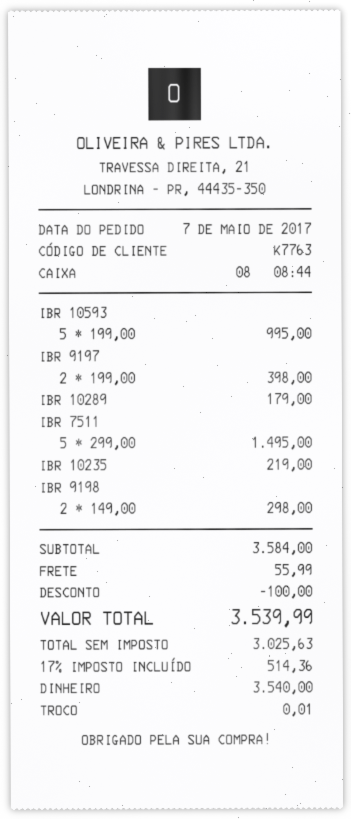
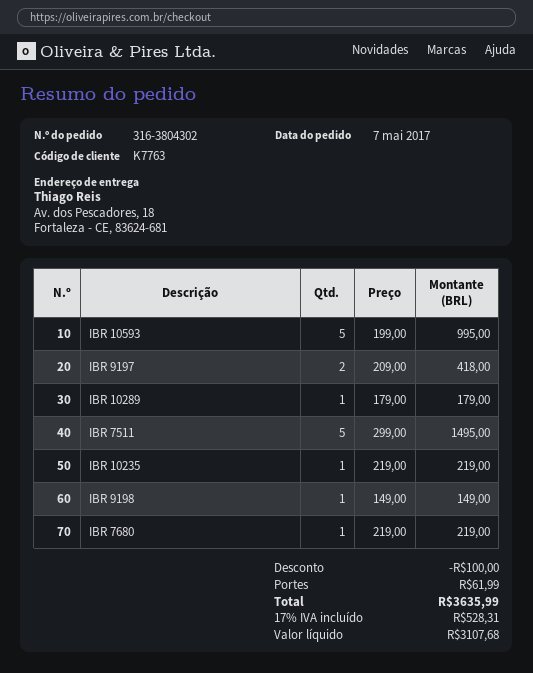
IBR 9197: 2 x 199.00 = 398.00 -> 2 x 209.00 = 418.00
IBR 9198: 2 x 149.00 = 298.00 -> 1 x 149.00 = 149.00
IBR 7680: none -> 1 x 219.00 = 219.00
shipping: 55.99 -> 61.99
net: 3025.63 -> 3107.68
tax: 17% = 514.36 -> 17% = 528.31
total: 3539.99 -> 3635.99

